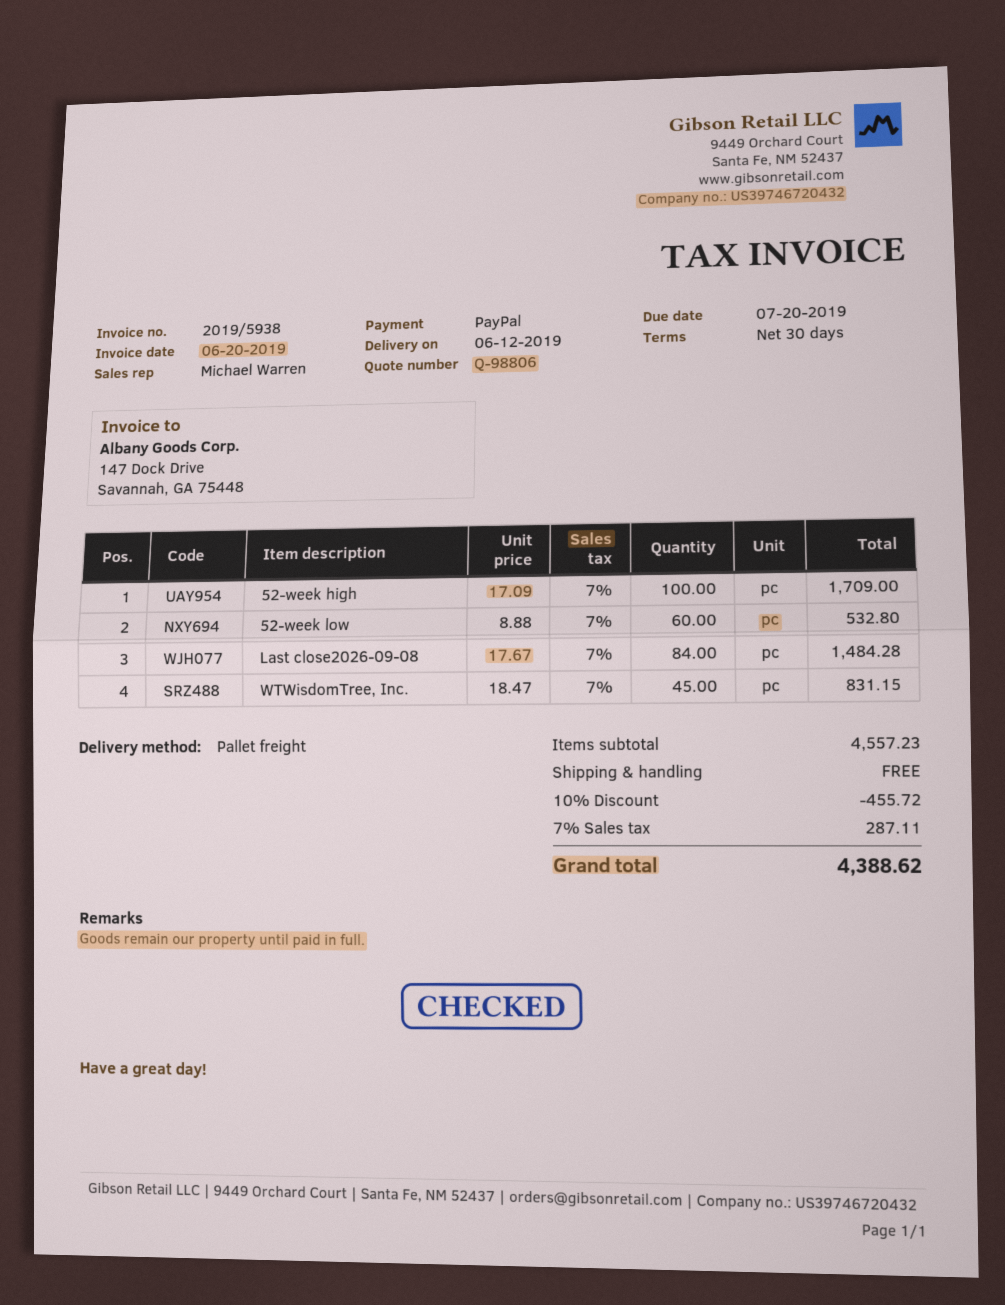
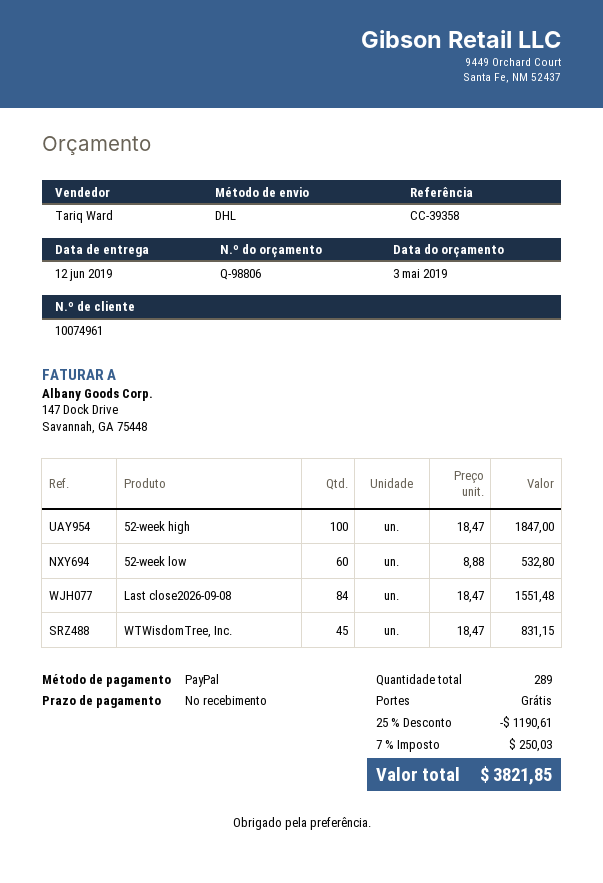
payment terms: 30 days -> on receipt
sales rep: Michael Warren -> Tariq Ward
shipping method: pallet freight -> DHL
52-week high: 100 x 17.09 = 1709.00 -> 100 x 18.47 = 1847.00
Last close2026-09-08: 84 x 17.67 = 1484.28 -> 84 x 18.47 = 1551.48
discount: 10% = 455.72 -> 25% = 1190.61
tax: 7% = 287.11 -> 7% = 250.03
total: 4388.62 -> 3821.85

